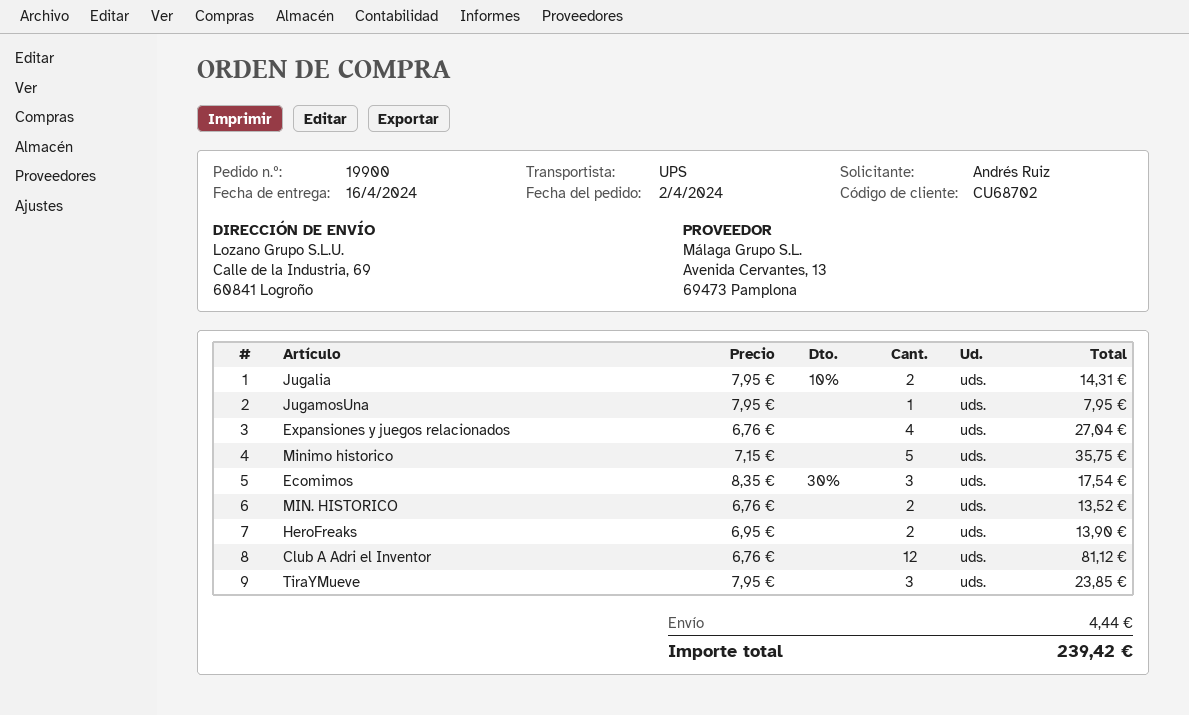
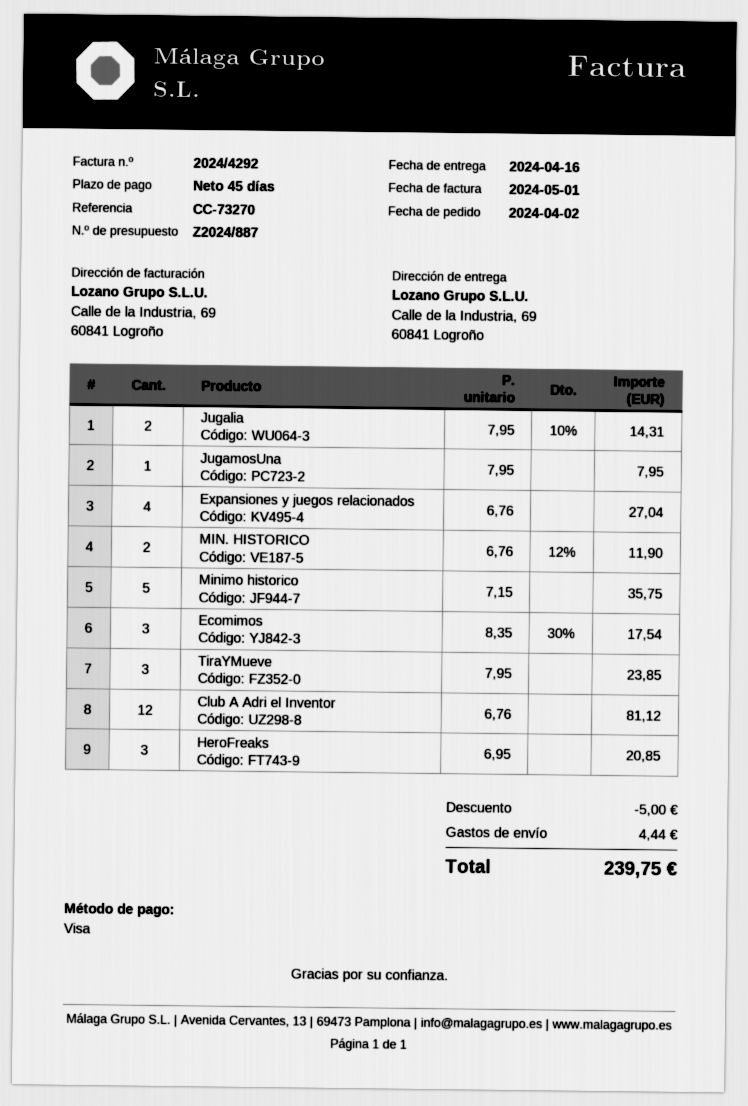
MIN. HISTORICO: 2 x 6.76 = 13.52 -> 2 x 6.76 - 12% = 11.90
HeroFreaks: 2 x 6.95 = 13.90 -> 3 x 6.95 = 20.85
discount: none -> 5.00
total: 239.42 -> 239.75

